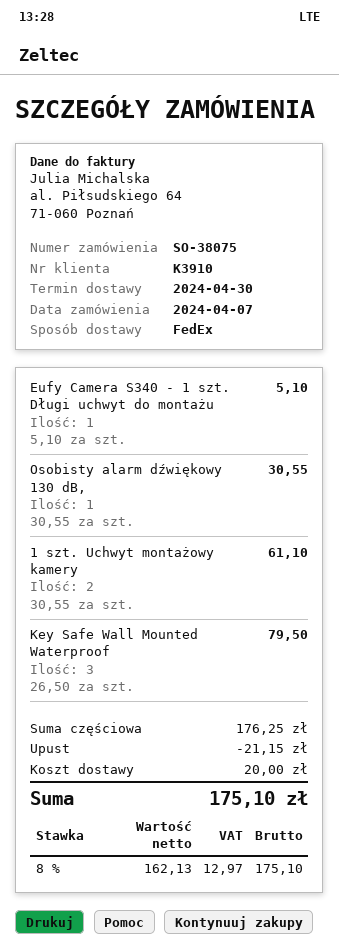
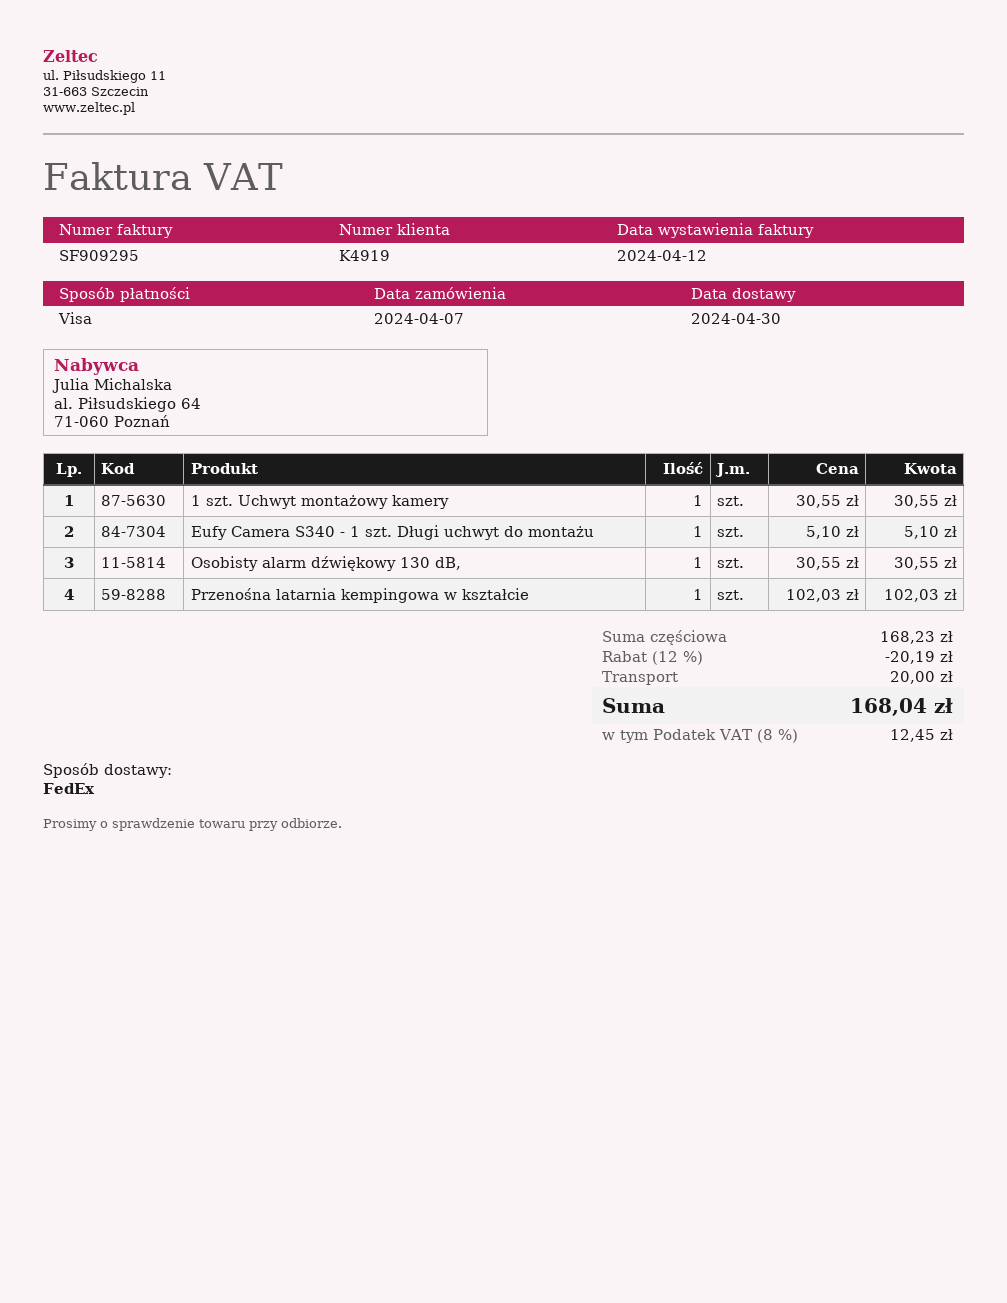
customer number: K3910 -> K4919
1 szt. Uchwyt montażowy kamery: 2 x 30.55 = 61.10 -> 1 x 30.55 = 30.55
Key Safe Wall Mounted Waterproof: 3 x 26.50 = 79.50 -> none
Przenośna latarnia kempingowa w kształcie: none -> 1 x 102.03 = 102.03
subtotal: 176.25 -> 168.23
discount: 21.15 -> 20.19
tax: 8% = 12.97 -> 8% = 12.45
total: 175.10 -> 168.04

